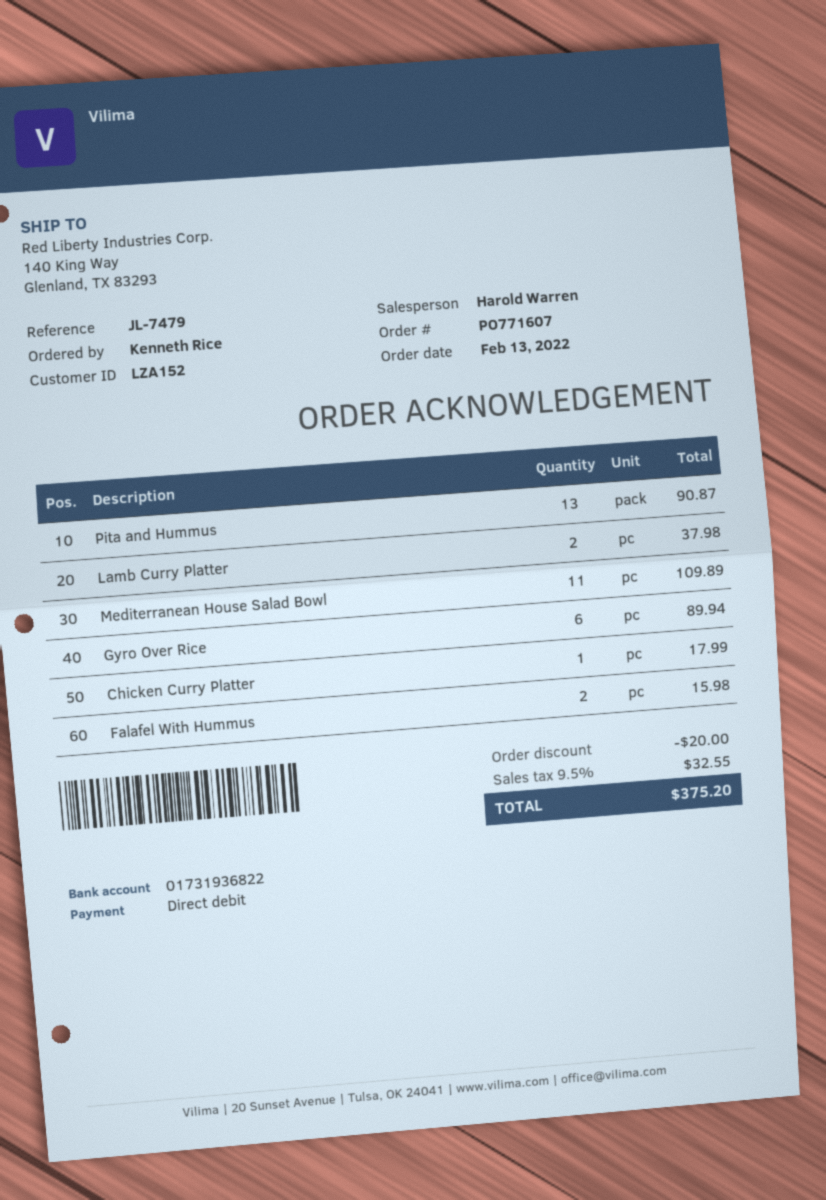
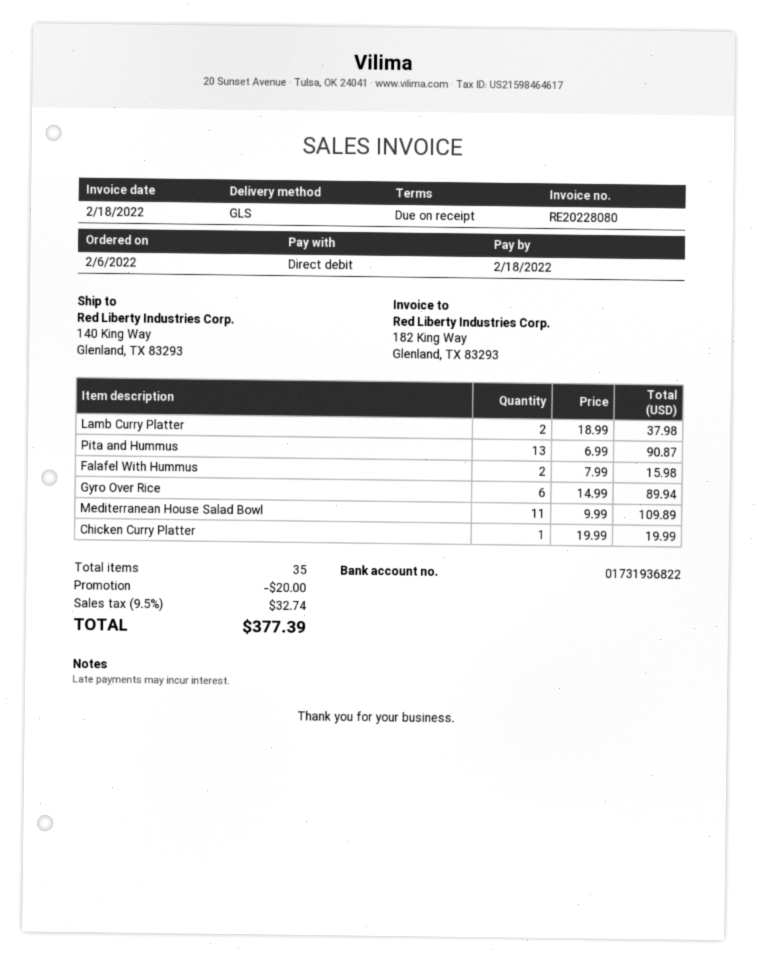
order date: 2022-02-13 -> 2022-02-06
Chicken Curry Platter: 1 for 17.99 -> 1 for 19.99
tax: 9.5% = 32.55 -> 9.5% = 32.74
total: 375.20 -> 377.39

